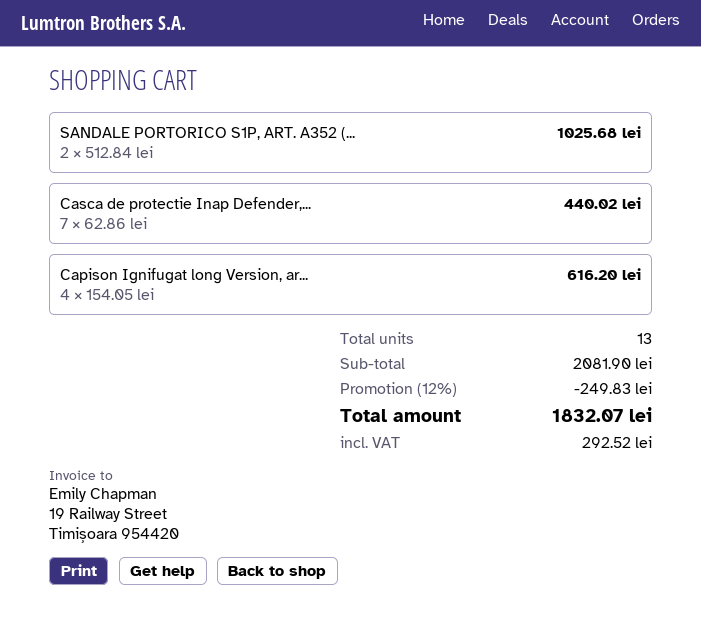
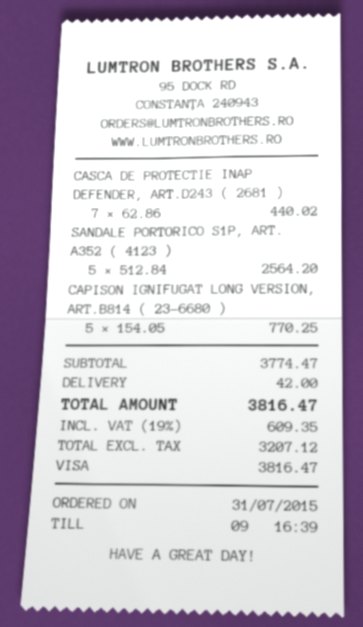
SANDALE PORTORICO S1P, ART. A352 (...: 2 x 512.84 = 1025.68 -> 5 x 512.84 = 2564.20
Capison Ignifugat long Version, ar...: 4 x 154.05 = 616.20 -> 5 x 154.05 = 770.25
subtotal: 2081.90 -> 3774.47
discount: 12% = 249.83 -> none
shipping: none -> 42.00
tax: 292.52 -> 609.35
total: 1832.07 -> 3816.47

